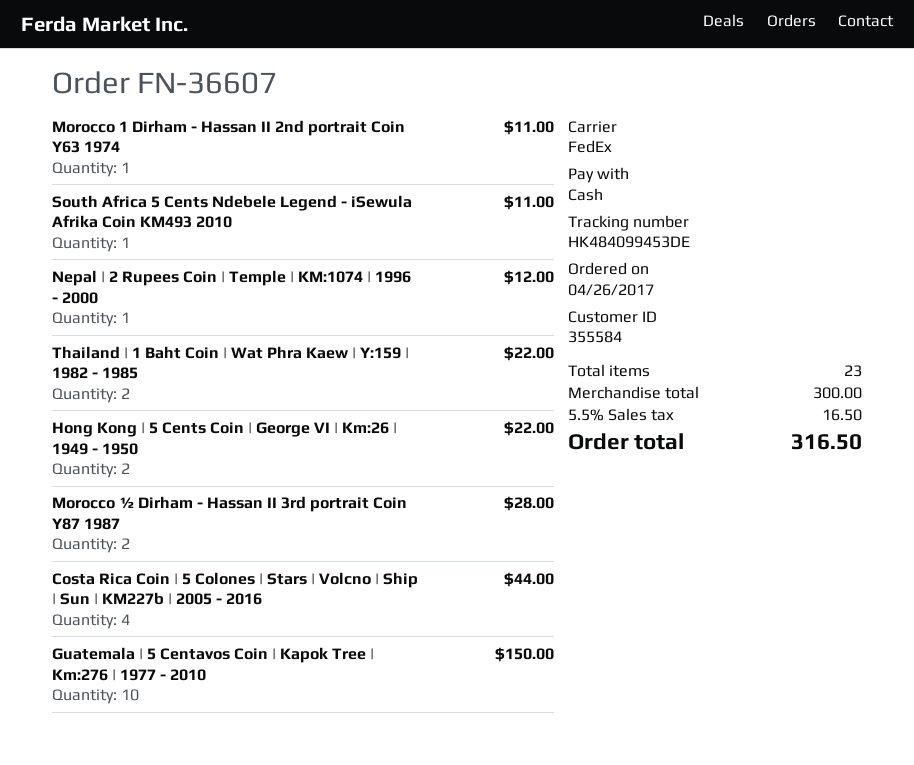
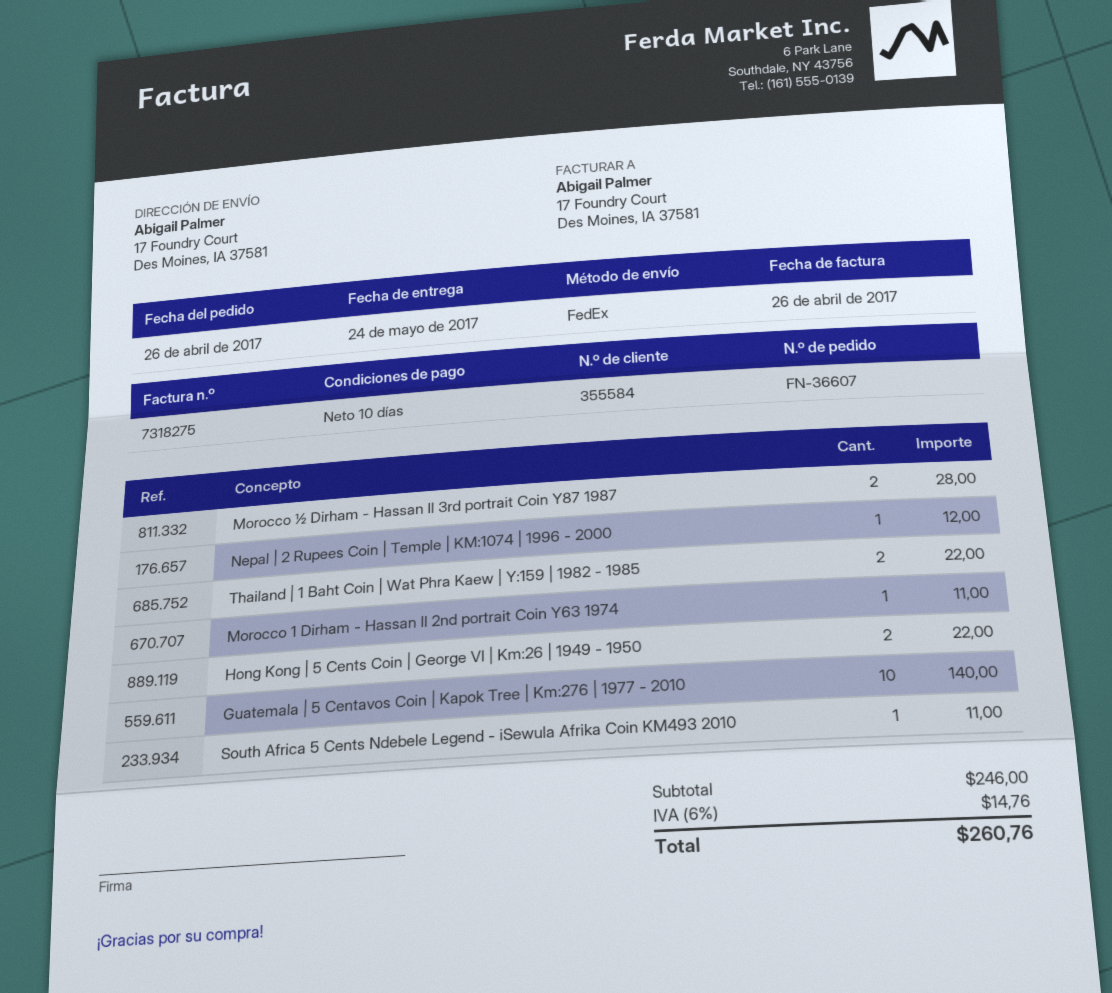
Costa Rica Coin | 5 Colones | Stars | Volcno | Ship | Sun | KM227b | 2005 - 2016: 4 for 44.00 -> none
Guatemala | 5 Centavos Coin | Kapok Tree | Km:276 | 1977 - 2010: 10 for 150.00 -> 10 for 140.00
subtotal: 300.00 -> 246.00
tax: 5.5% = 16.50 -> 6% = 14.76
total: 316.50 -> 260.76

